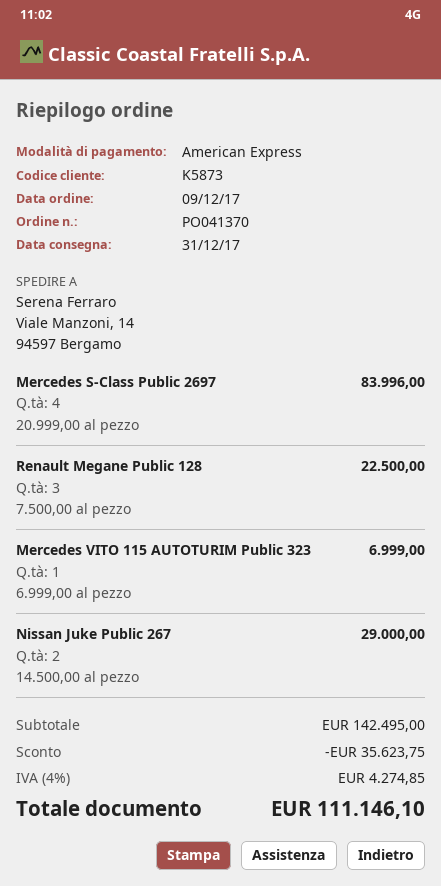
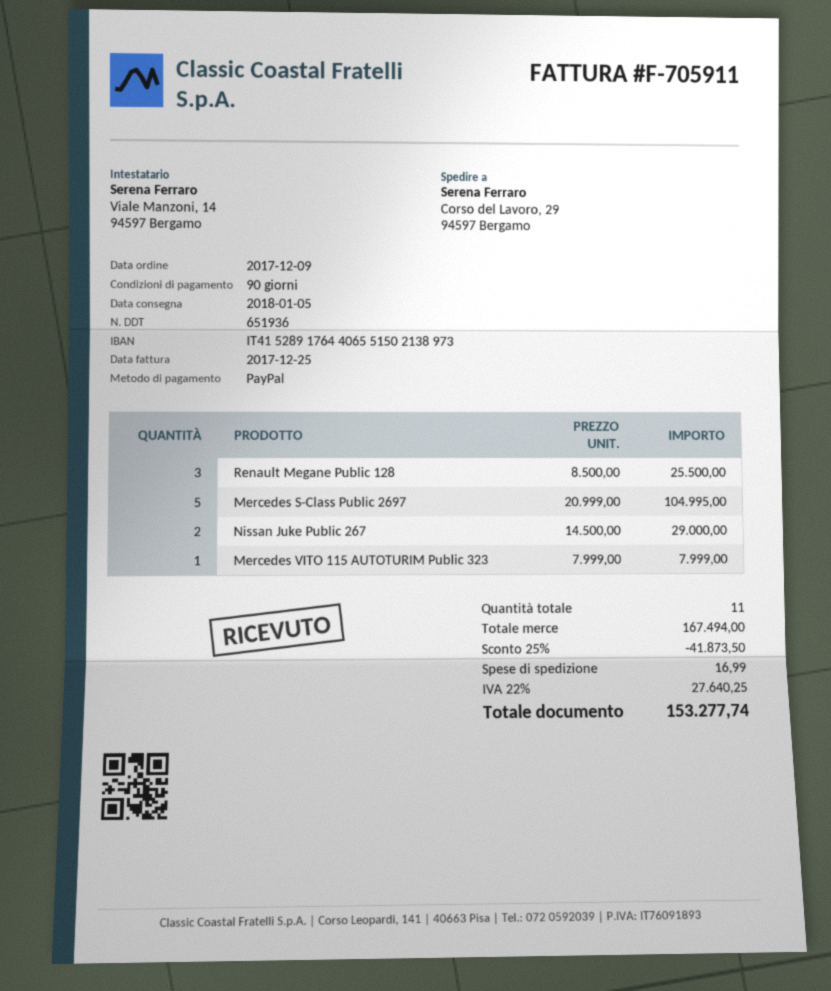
delivery date: 2017-12-31 -> 2018-01-05
payment method: American Express -> PayPal
ship to: Viale Manzoni, 14, 94597 Bergamo -> Corso del Lavoro, 29, 94597 Bergamo
Mercedes S-Class Public 2697: 4 x 20999.00 = 83996.00 -> 5 x 20999.00 = 104995.00
Renault Megane Public 128: 3 x 7500.00 = 22500.00 -> 3 x 8500.00 = 25500.00
Mercedes VITO 115 AUTOTURIM Public 323: 1 x 6999.00 = 6999.00 -> 1 x 7999.00 = 7999.00
subtotal: 142495.00 -> 167494.00
discount: 35623.75 -> 41873.50
shipping: none -> 16.99
tax: 4% = 4274.85 -> 22% = 27640.25
total: 111146.10 -> 153277.74

